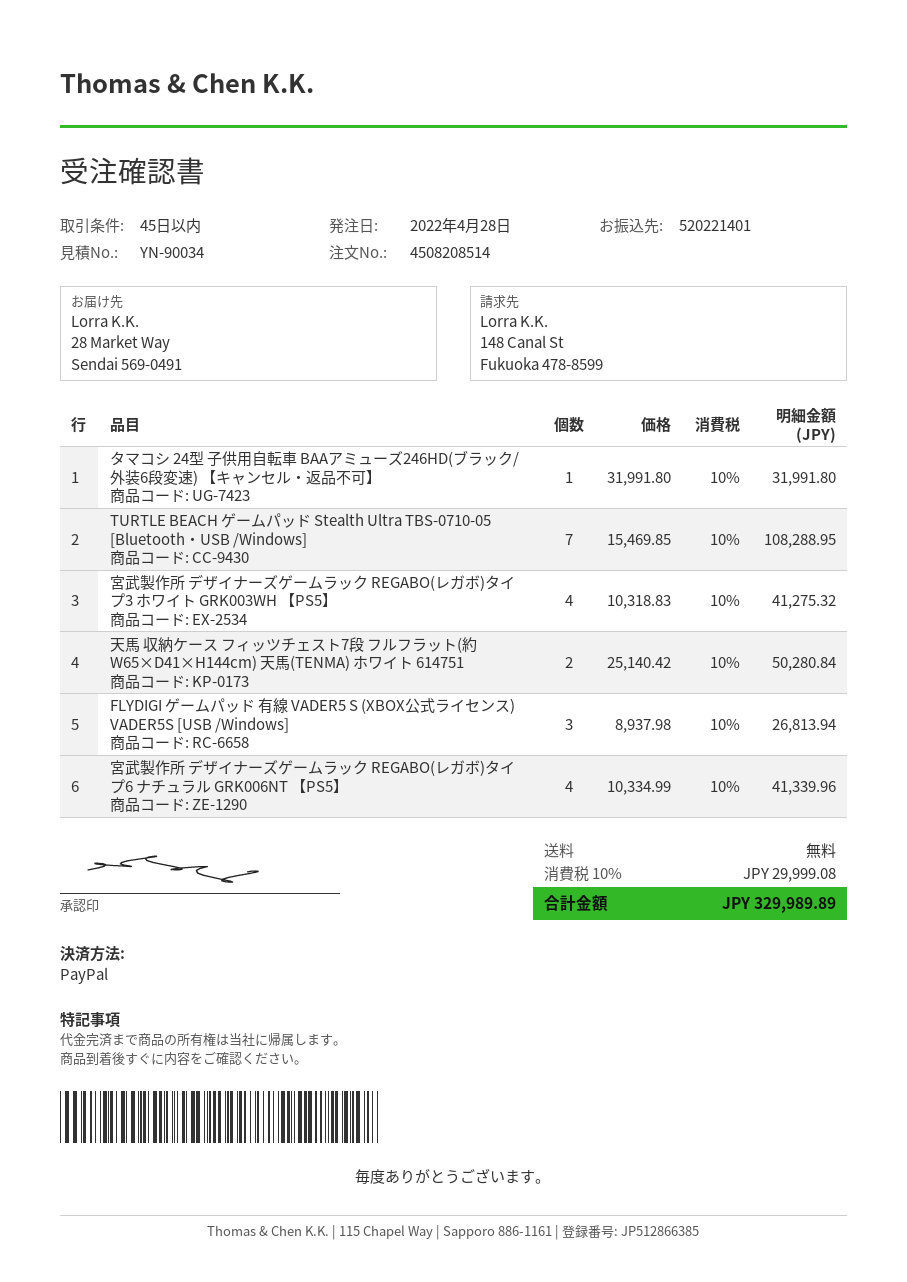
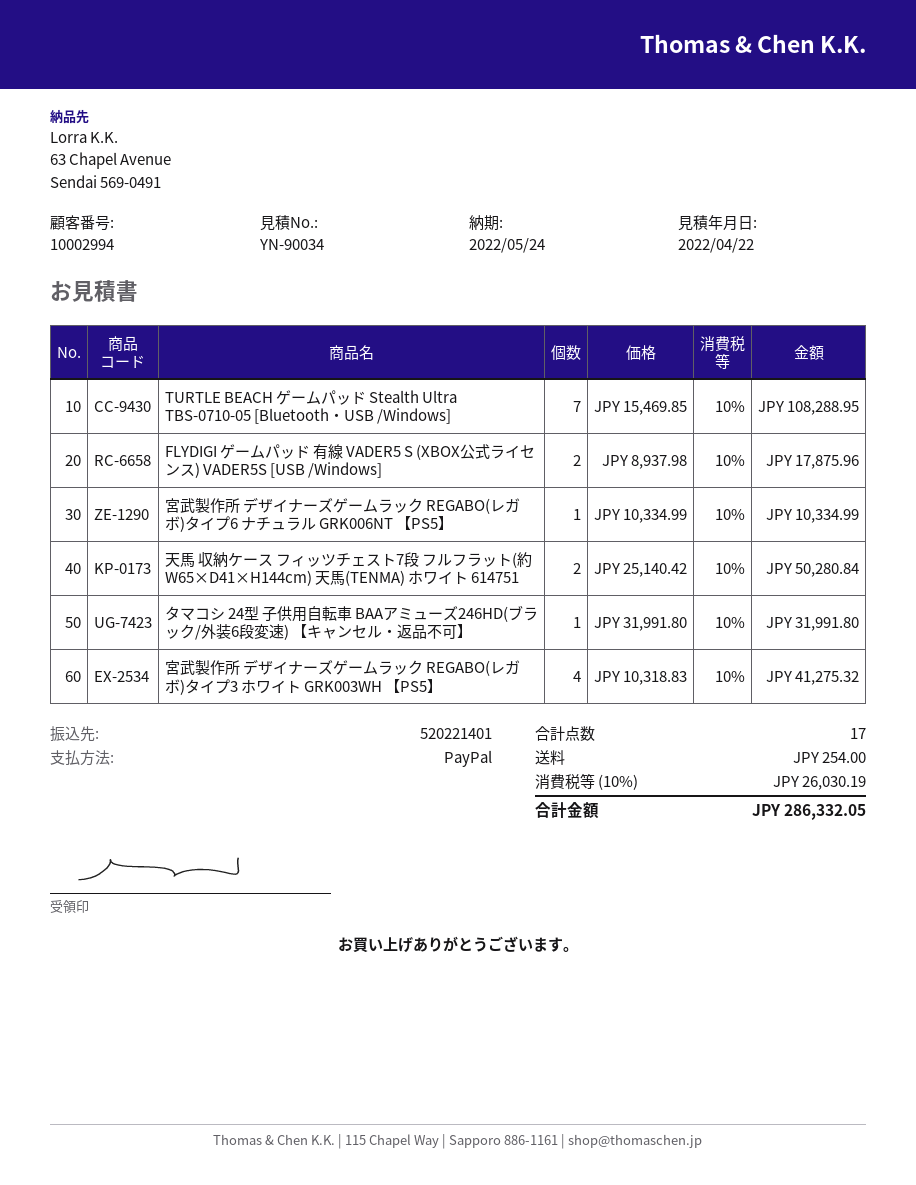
ship to: 28 Market Way, Sendai 569-0491 -> 63 Chapel Avenue, Sendai 569-0491
FLYDIGI ゲームパッド 有線 VADER5 S (XBOX公式ライセンス) VADER5S [USB /Windows]: 3 x 8937.98 = 26813.94 -> 2 x 8937.98 = 17875.96
宮武製作所 デザイナーズゲームラック REGABO(レガボ)タイプ6 ナチュラル GRK006NT 【PS5】: 4 x 10334.99 = 41339.96 -> 1 x 10334.99 = 10334.99
shipping: 0.00 -> 254.00
tax: 10% = 29999.08 -> 10% = 26030.19
total: 329989.89 -> 286332.05

